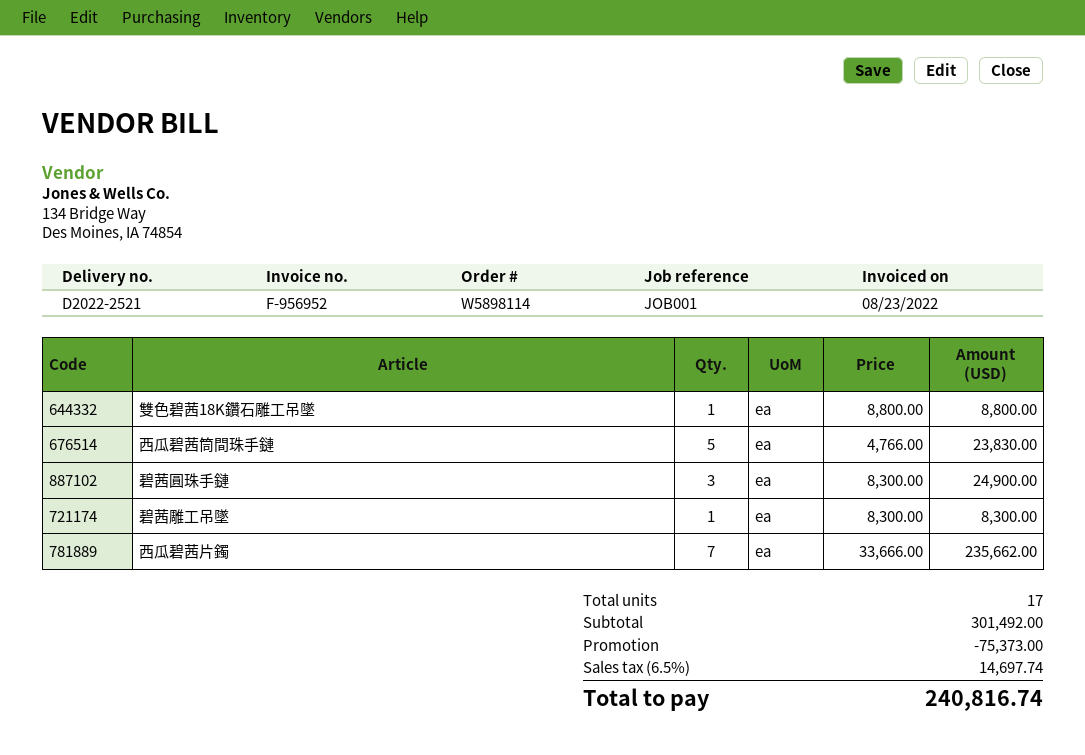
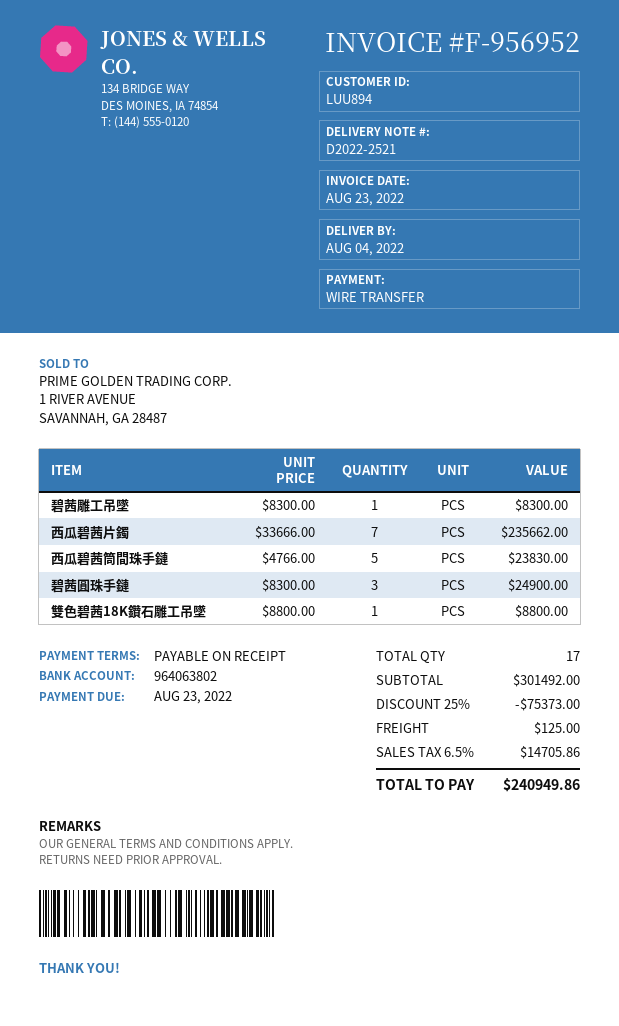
shipping: none -> 125.00
tax: 6.5% = 14697.74 -> 6.5% = 14705.86
total: 240816.74 -> 240949.86

